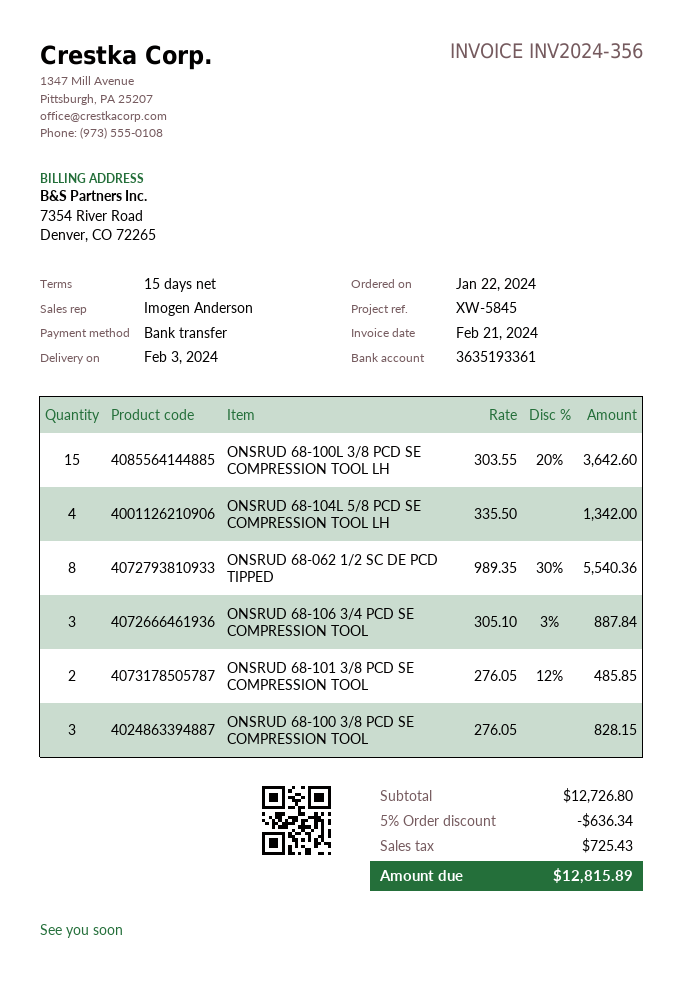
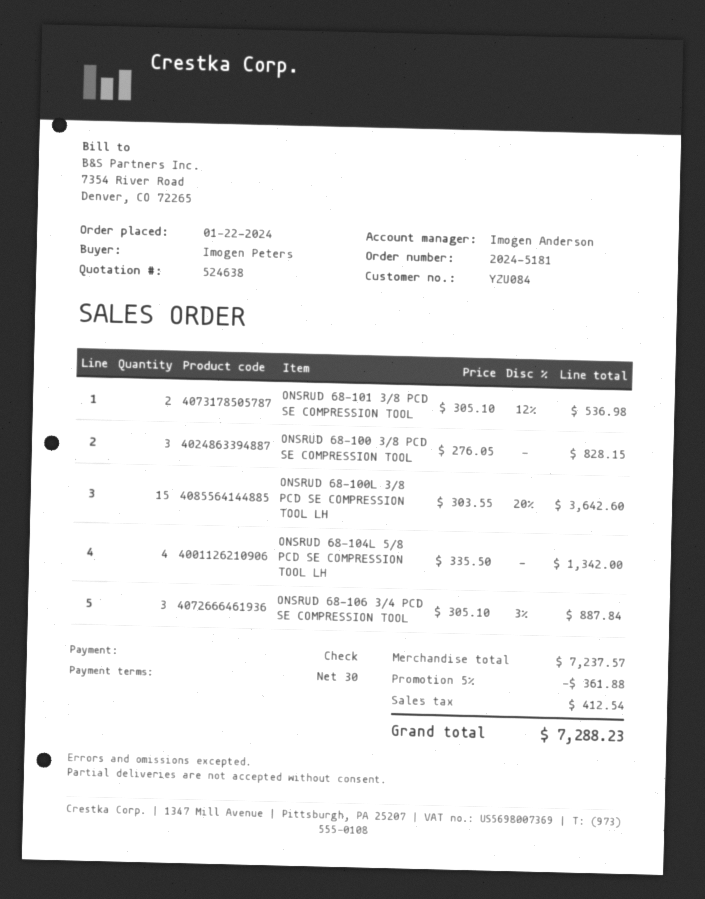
payment terms: 15 days -> 30 days
payment method: bank transfer -> cheque
ONSRUD 68-062 1/2 SC DE PCD TIPPED: 8 x 989.35 - 30% = 5540.36 -> none
ONSRUD 68-101 3/8 PCD SE COMPRESSION TOOL: 2 x 276.05 - 12% = 485.85 -> 2 x 305.10 - 12% = 536.98
subtotal: 12726.80 -> 7237.57
discount: 5% = 636.34 -> 5% = 361.88
tax: 725.43 -> 412.54
total: 12815.89 -> 7288.23

